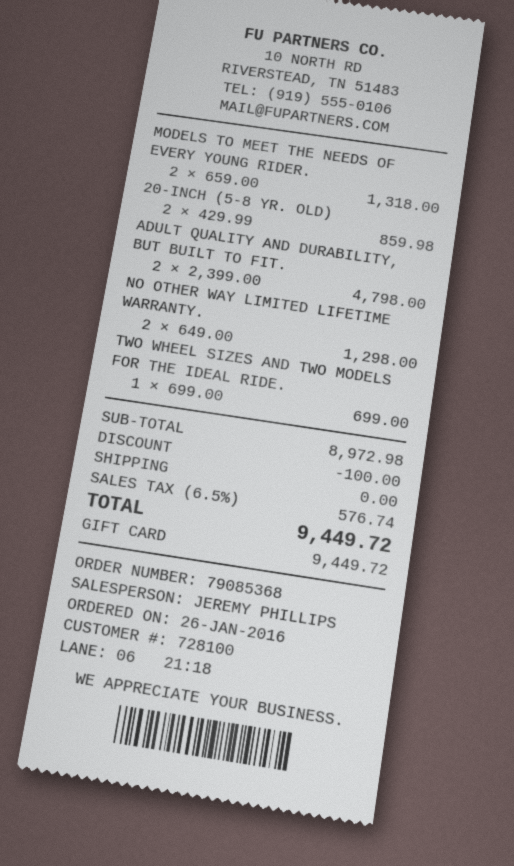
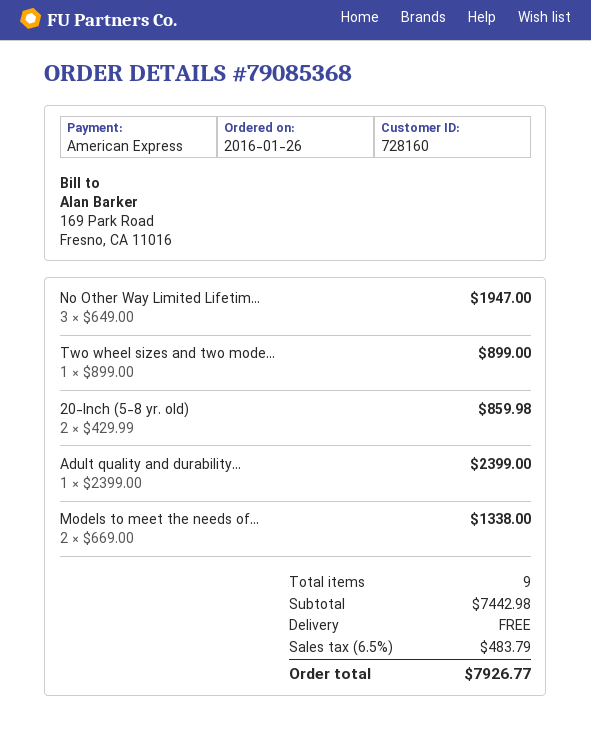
customer number: 728100 -> 728160
payment method: gift card -> American Express
MODELS TO MEET THE NEEDS OF EVERY YOUNG RIDER.: 2 x 659.00 = 1318.00 -> 2 x 669.00 = 1338.00
ADULT QUALITY AND DURABILITY, BUT BUILT TO FIT.: 2 x 2399.00 = 4798.00 -> 1 x 2399.00 = 2399.00
NO OTHER WAY LIMITED LIFETIME WARRANTY.: 2 x 649.00 = 1298.00 -> 3 x 649.00 = 1947.00
TWO WHEEL SIZES AND TWO MODELS FOR THE IDEAL RIDE.: 1 x 699.00 = 699.00 -> 1 x 899.00 = 899.00
subtotal: 8972.98 -> 7442.98
discount: 100.00 -> none
tax: 6.5% = 576.74 -> 6.5% = 483.79
total: 9449.72 -> 7926.77

